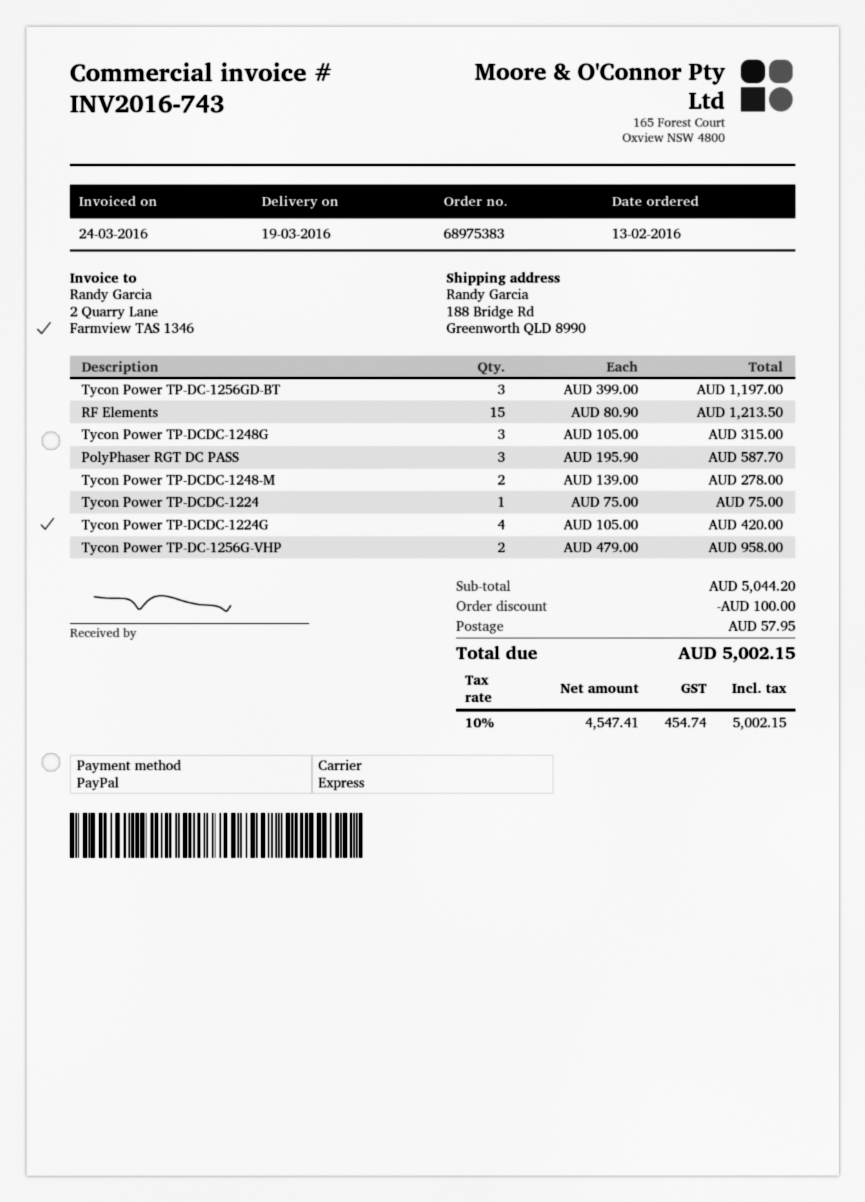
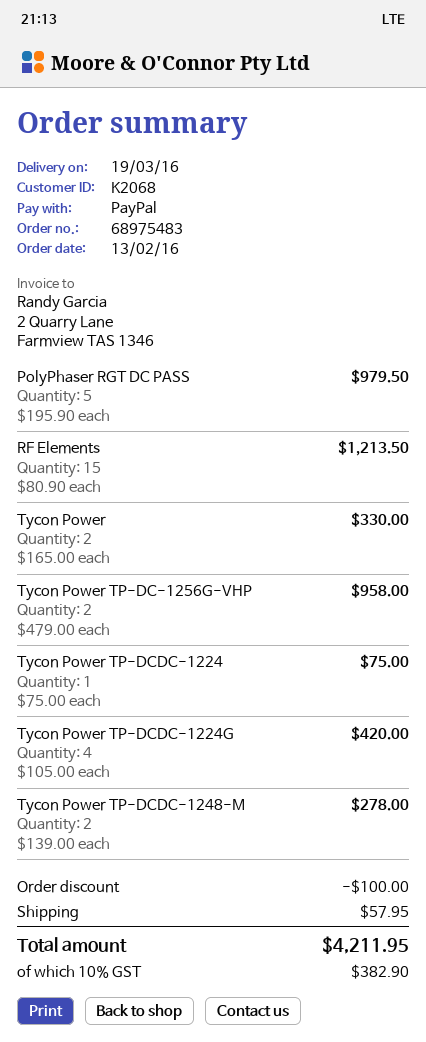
order number: 68975383 -> 68975483
Tycon Power TP-DC-1256GD-BT: 3 x 399.00 = 1197.00 -> none
Tycon Power TP-DCDC-1248G: 3 x 105.00 = 315.00 -> none
PolyPhaser RGT DC PASS: 3 x 195.90 = 587.70 -> 5 x 195.90 = 979.50
Tycon Power: none -> 2 x 165.00 = 330.00
tax: 10% = 454.74 -> 10% = 382.90
total: 5002.15 -> 4211.95

